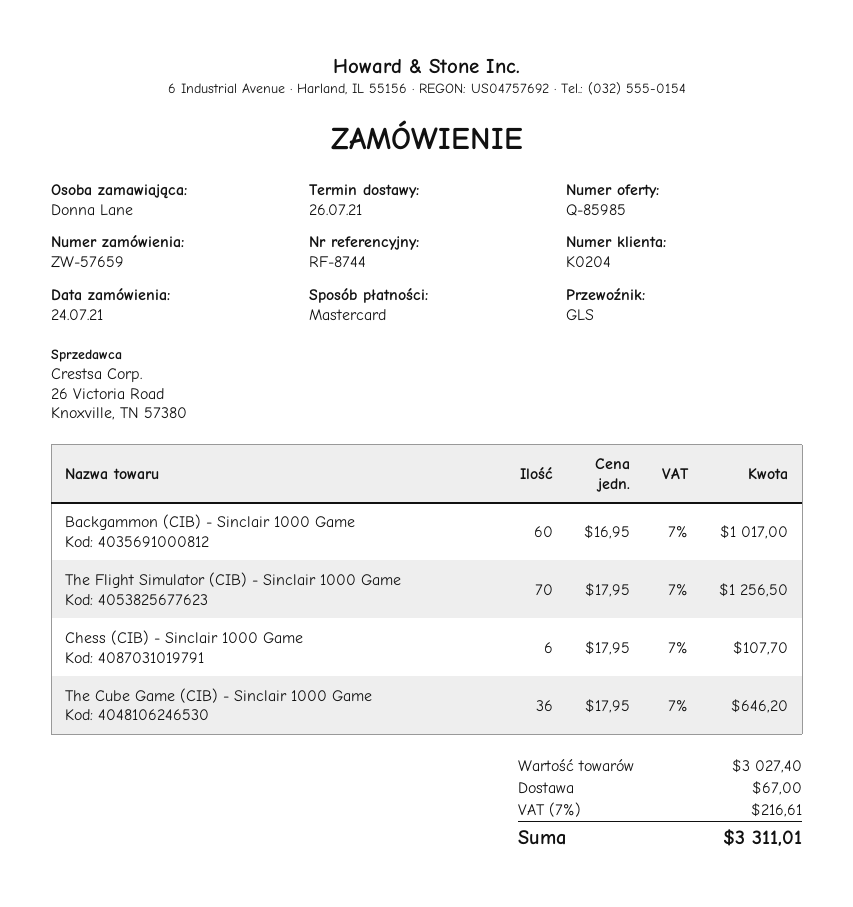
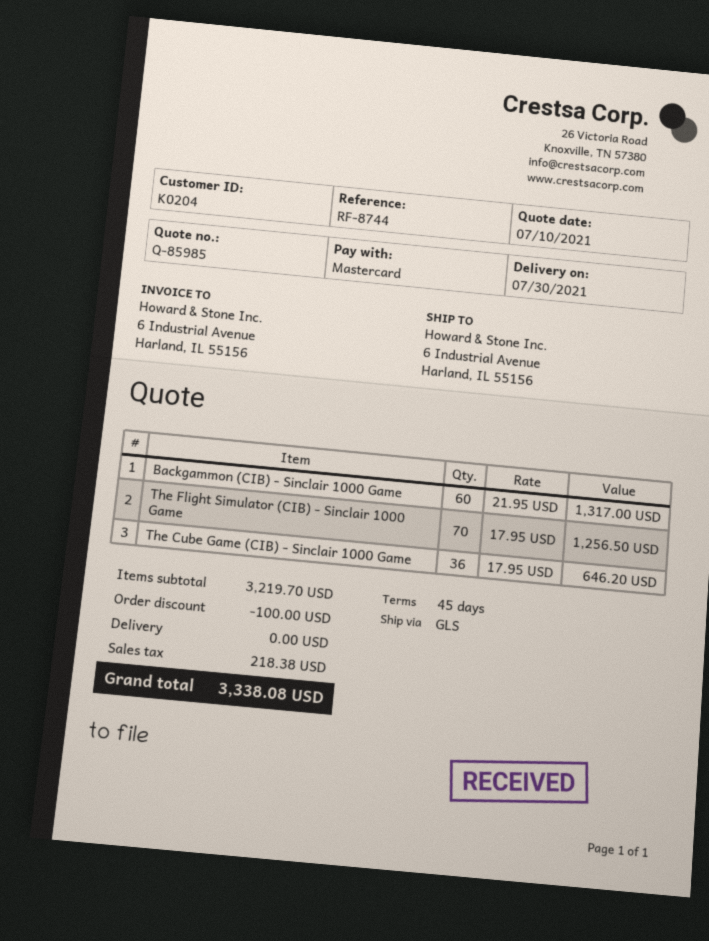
delivery date: 2021-07-26 -> 2021-07-30
Backgammon (CIB) - Sinclair 1000 Game: 60 x 16.95 = 1017.00 -> 60 x 21.95 = 1317.00
Chess (CIB) - Sinclair 1000 Game: 6 x 17.95 = 107.70 -> none
subtotal: 3027.40 -> 3219.70
discount: none -> 100.00
shipping: 67.00 -> 0.00
tax: 216.61 -> 218.38
total: 3311.01 -> 3338.08

